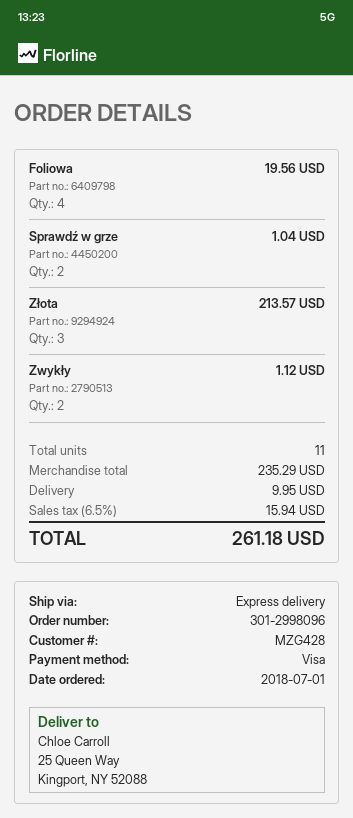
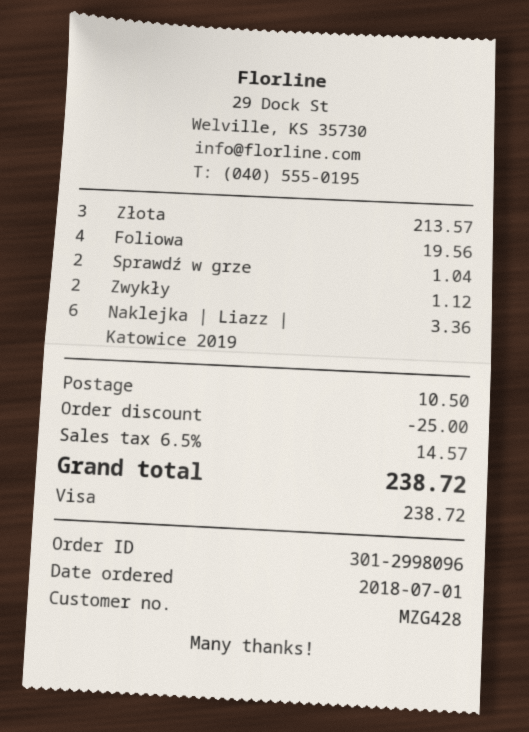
Naklejka | Liazz | Katowice 2019: none -> 6 for 3.36
discount: none -> 25.00
shipping: 9.95 -> 10.50
tax: 6.5% = 15.94 -> 6.5% = 14.57
total: 261.18 -> 238.72

